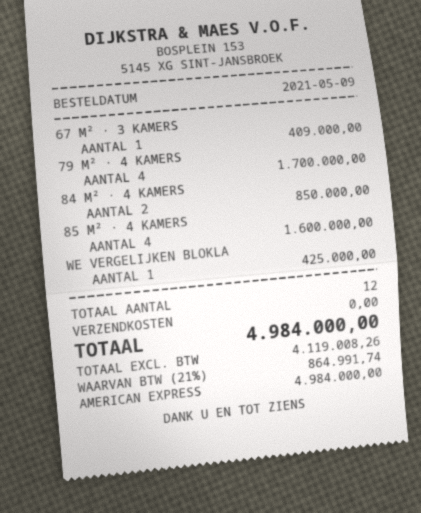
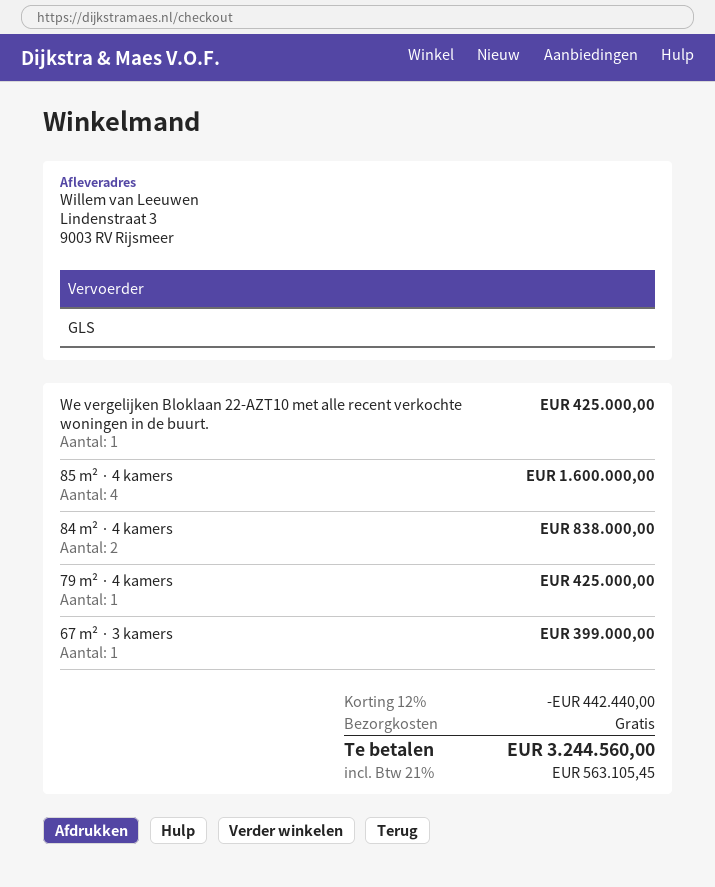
67 M² · 3 KAMERS: 1 for 409000.00 -> 1 for 399000.00
79 M² · 4 KAMERS: 4 for 1700000.00 -> 1 for 425000.00
84 M² · 4 KAMERS: 2 for 850000.00 -> 2 for 838000.00
discount: none -> 12% = 442440.00
tax: 21% = 864991.74 -> 21% = 563105.45
total: 4984000.00 -> 3244560.00

